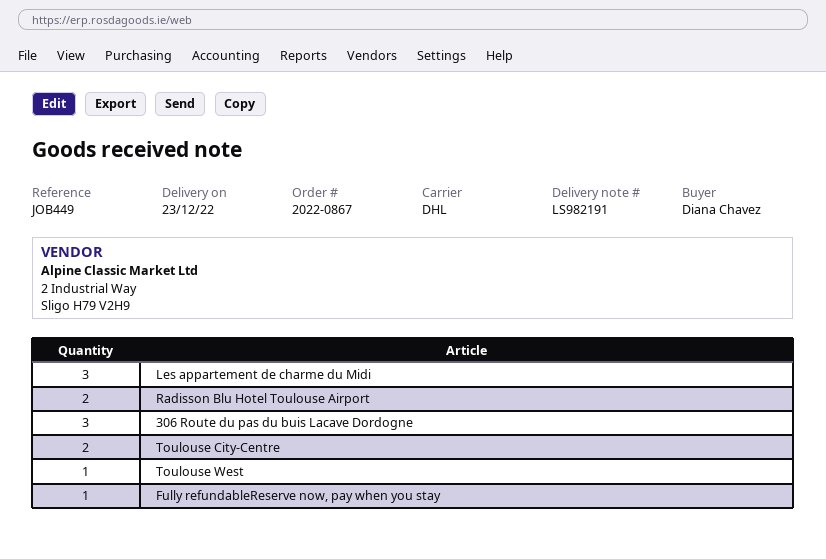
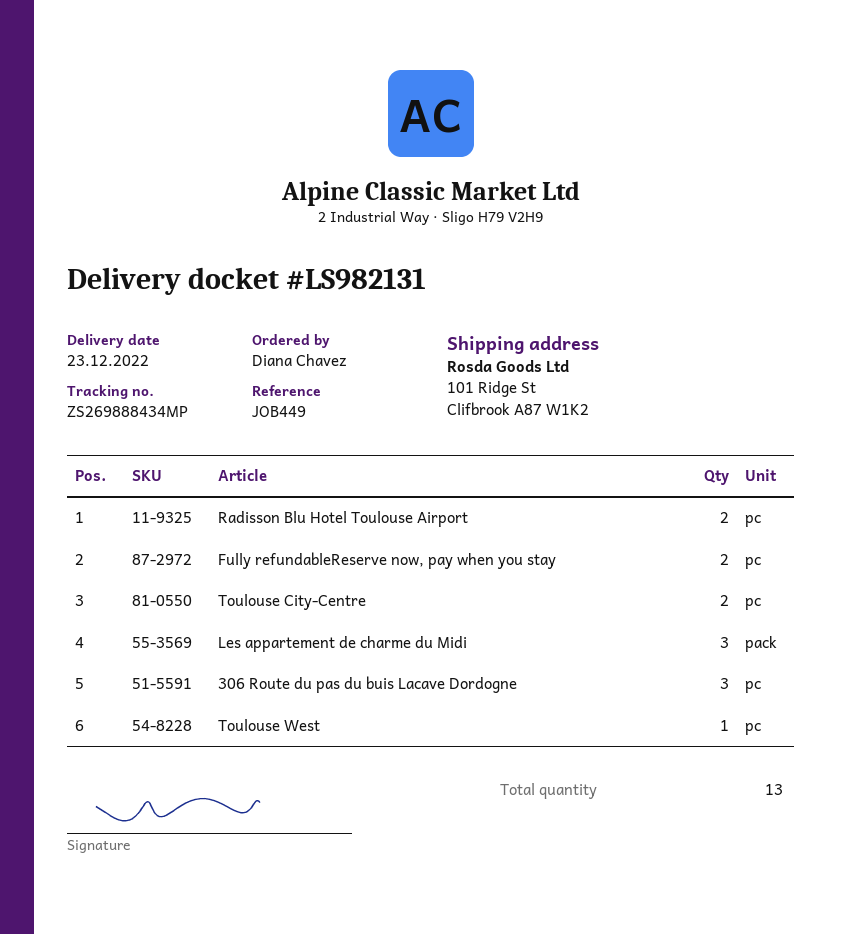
delivery note number: LS982191 -> LS982131
Fully refundableReserve now, pay when you stay: 1 -> 2

